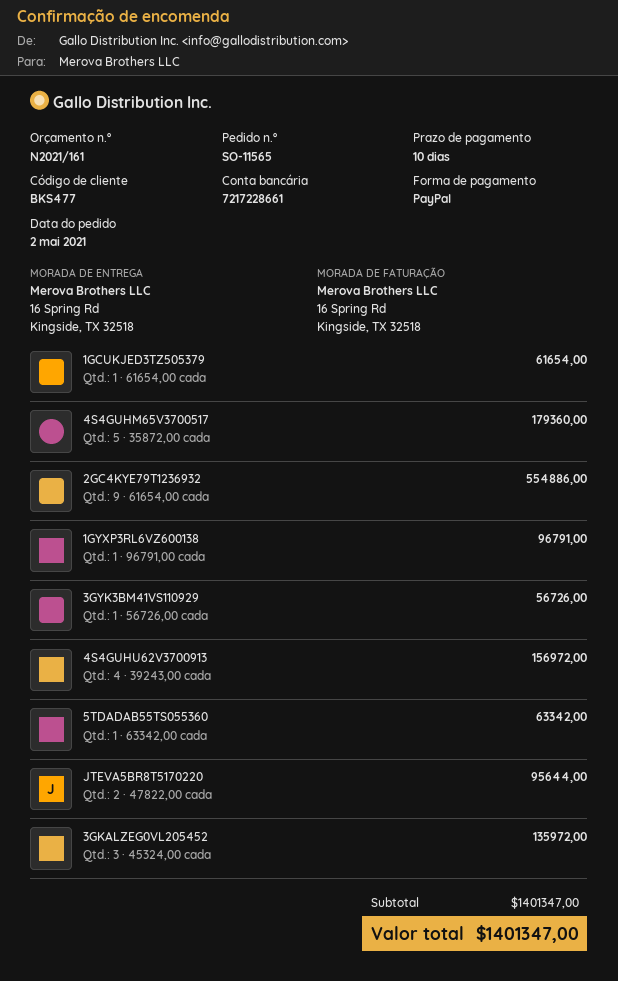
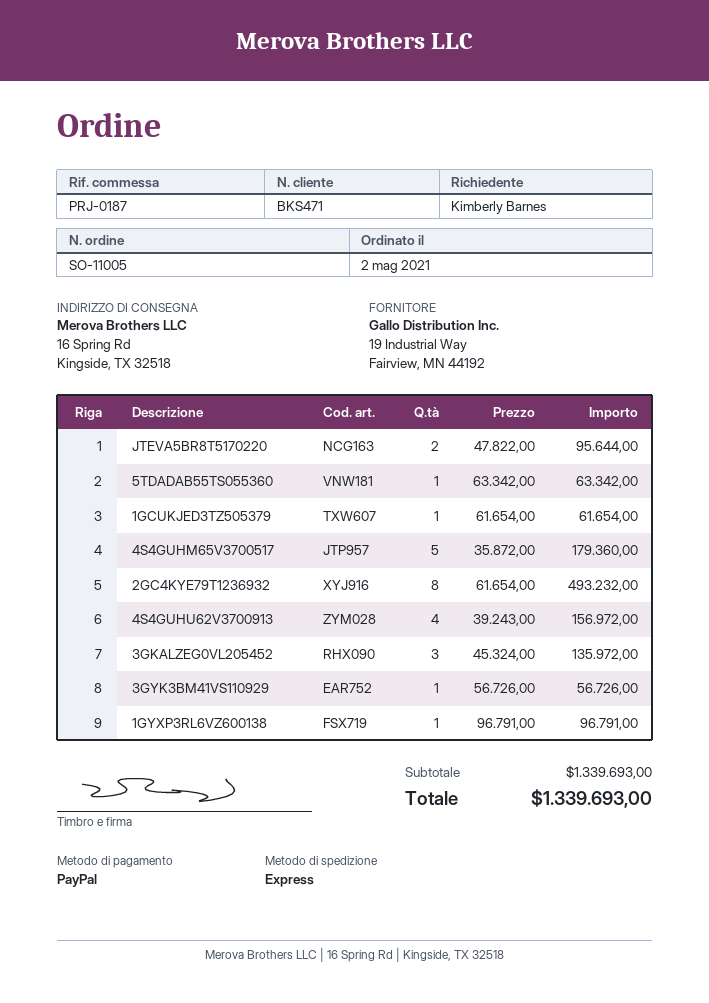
order number: SO-11565 -> SO-11005
customer number: BKS477 -> BKS471
2GC4KYE79T1236932: 9 x 61654.00 = 554886.00 -> 8 x 61654.00 = 493232.00
subtotal: 1401347.00 -> 1339693.00
total: 1401347.00 -> 1339693.00

